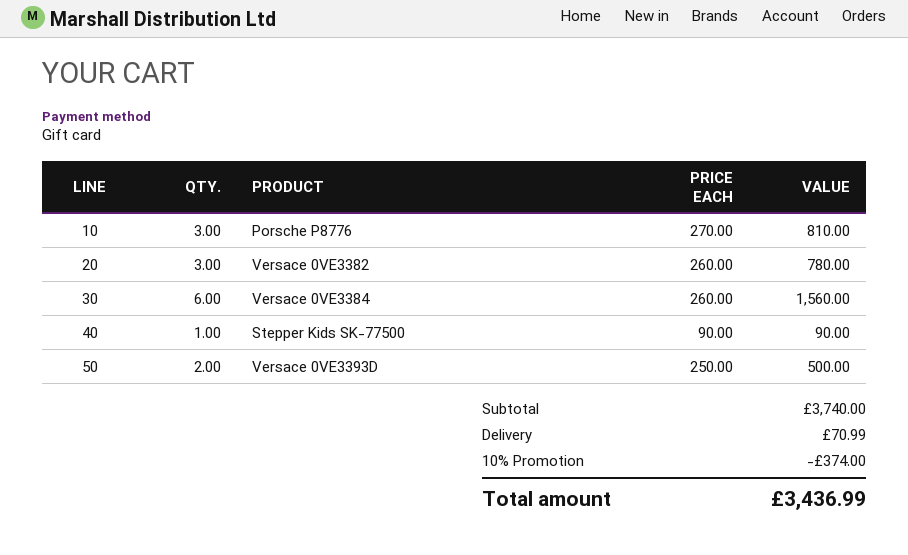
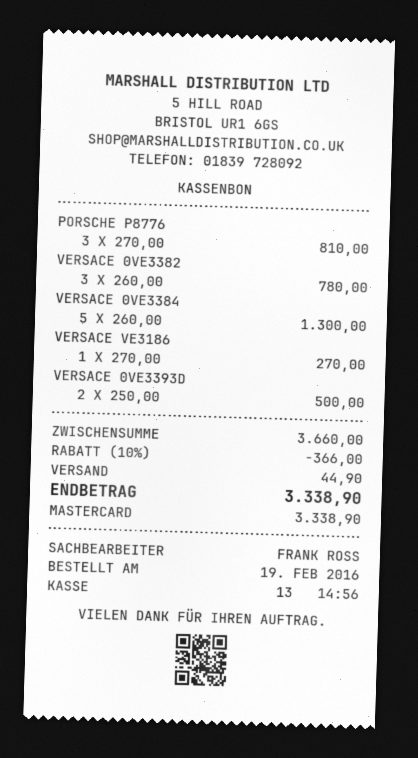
payment method: gift card -> Mastercard
Versace 0VE3384: 6 x 260.00 = 1560.00 -> 5 x 260.00 = 1300.00
Stepper Kids SK-77500: 1 x 90.00 = 90.00 -> none
VERSACE VE3186: none -> 1 x 270.00 = 270.00
subtotal: 3740.00 -> 3660.00
discount: 10% = 374.00 -> 10% = 366.00
shipping: 70.99 -> 44.90
total: 3436.99 -> 3338.90

